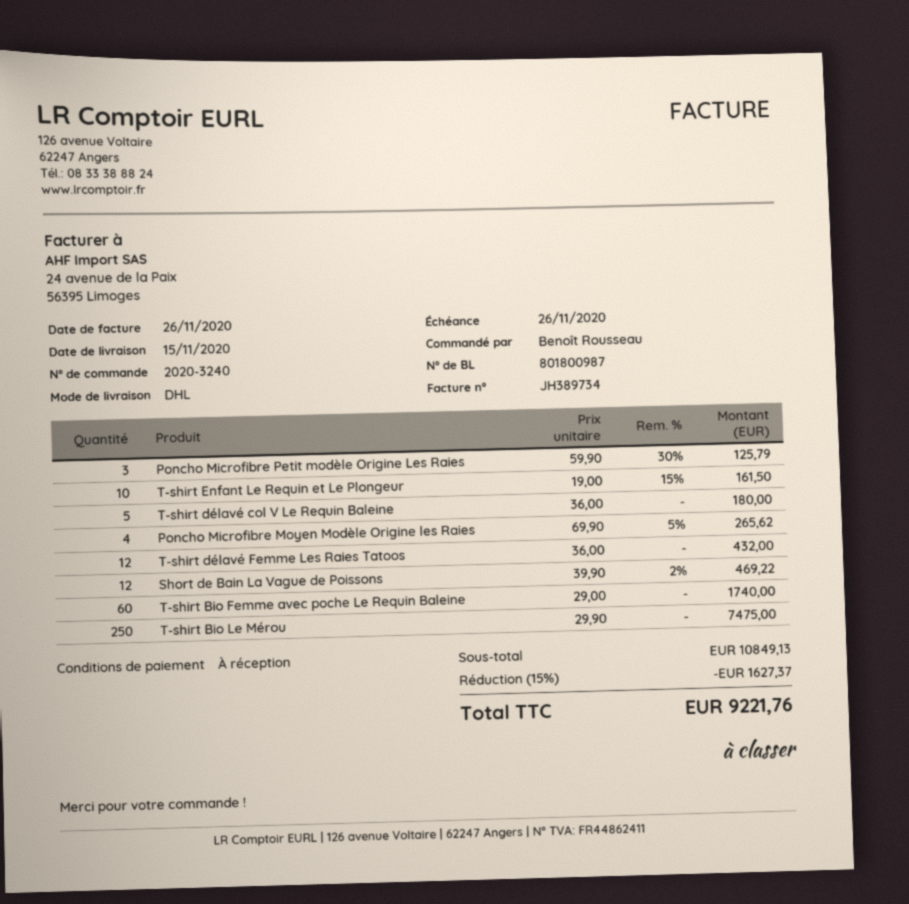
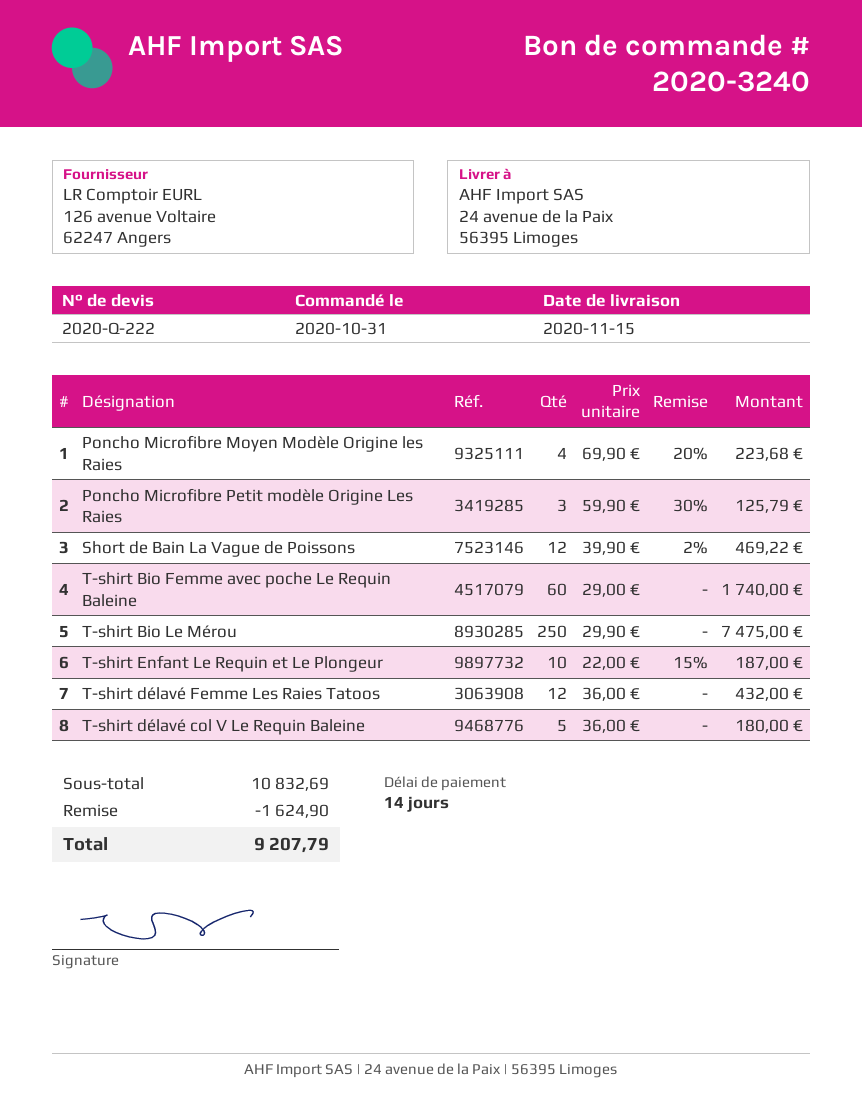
payment terms: on receipt -> 14 days
T-shirt Enfant Le Requin et Le Plongeur: 10 x 19.00 - 15% = 161.50 -> 10 x 22.00 - 15% = 187.00
Poncho Microfibre Moyen Modèle Origine les Raies: 4 x 69.90 - 5% = 265.62 -> 4 x 69.90 - 20% = 223.68
subtotal: 10849.13 -> 10832.69
discount: 1627.37 -> 1624.90
total: 9221.76 -> 9207.79

